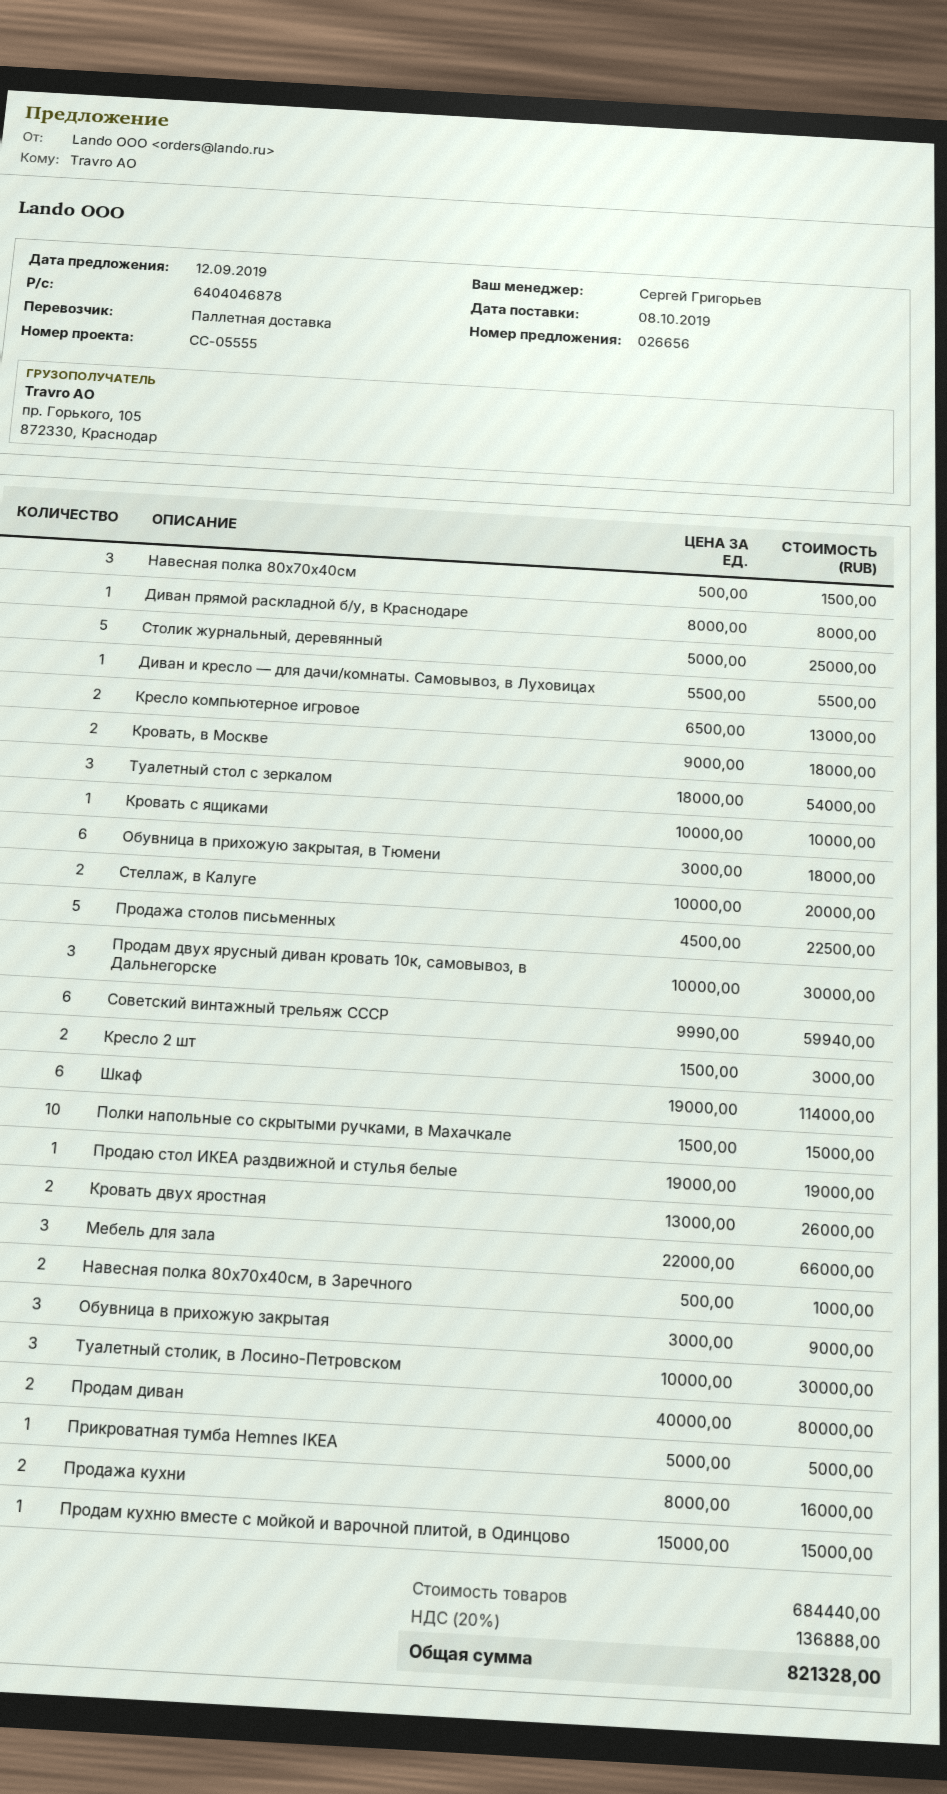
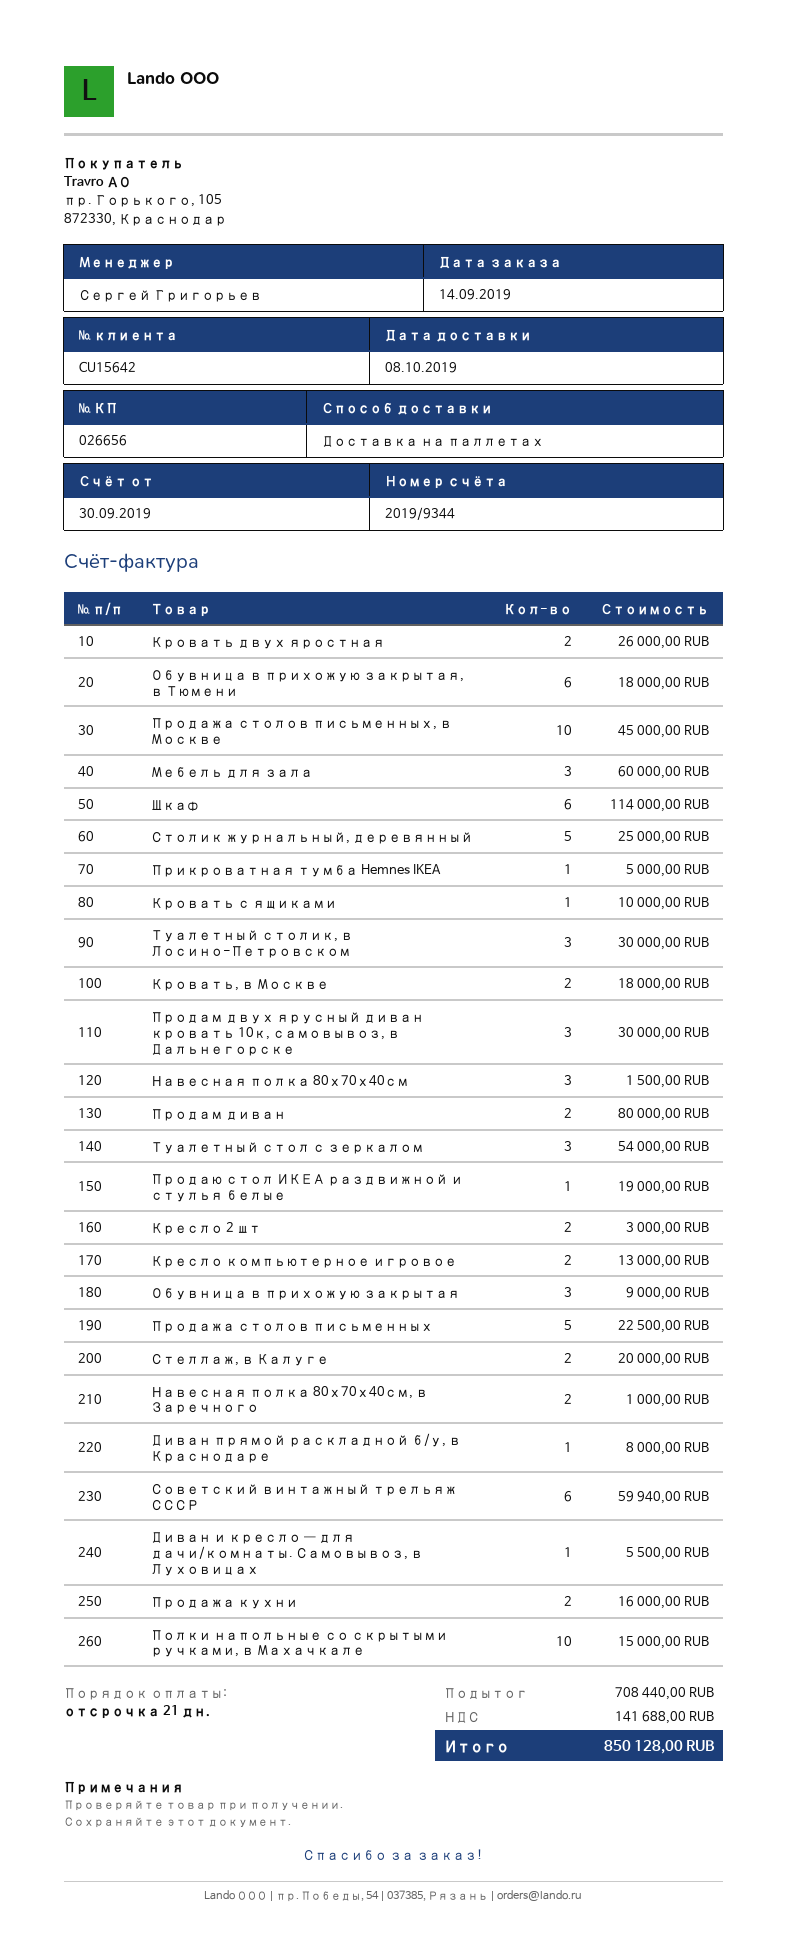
Мебель для зала: 3 for 66000.00 -> 3 for 60000.00
Продам кухню вместе с мойкой и варочной плитой, в Одинцово: 1 for 15000.00 -> none
Продажа столов письменных, в Москве: none -> 10 for 45000.00
subtotal: 684440.00 -> 708440.00
tax: 136888.00 -> 141688.00
total: 821328.00 -> 850128.00

